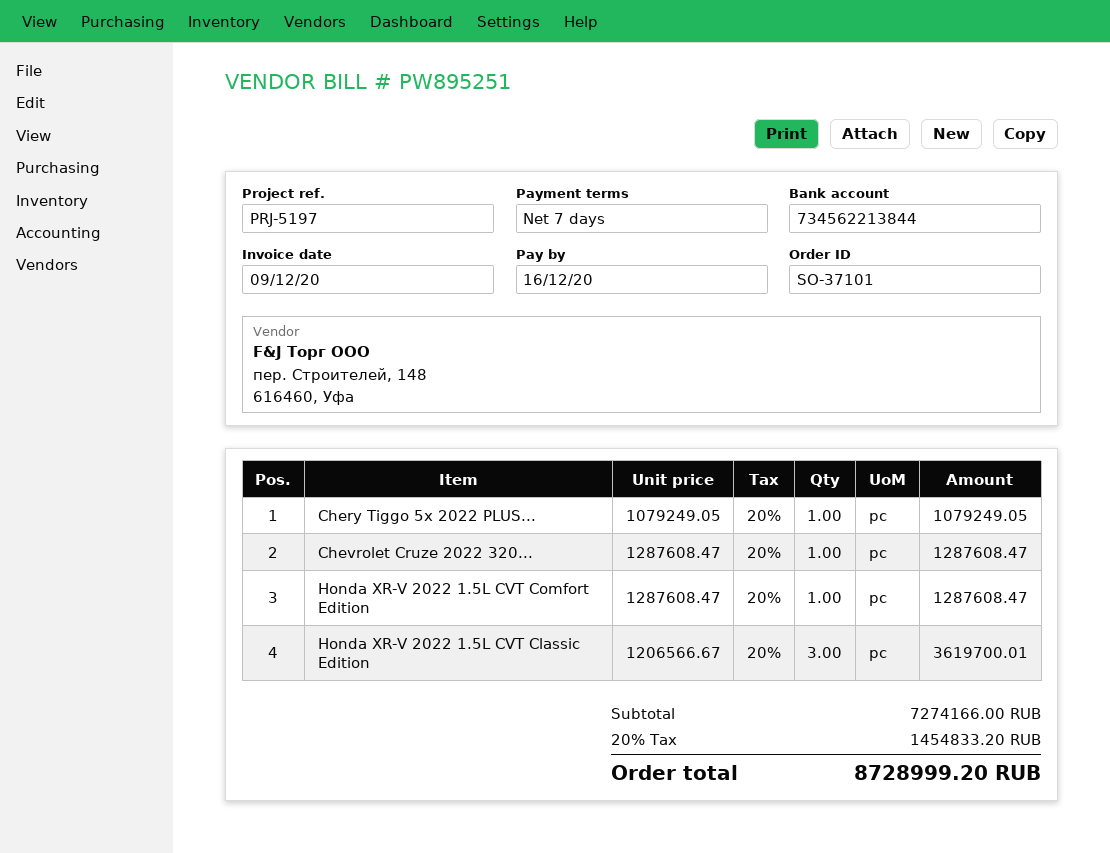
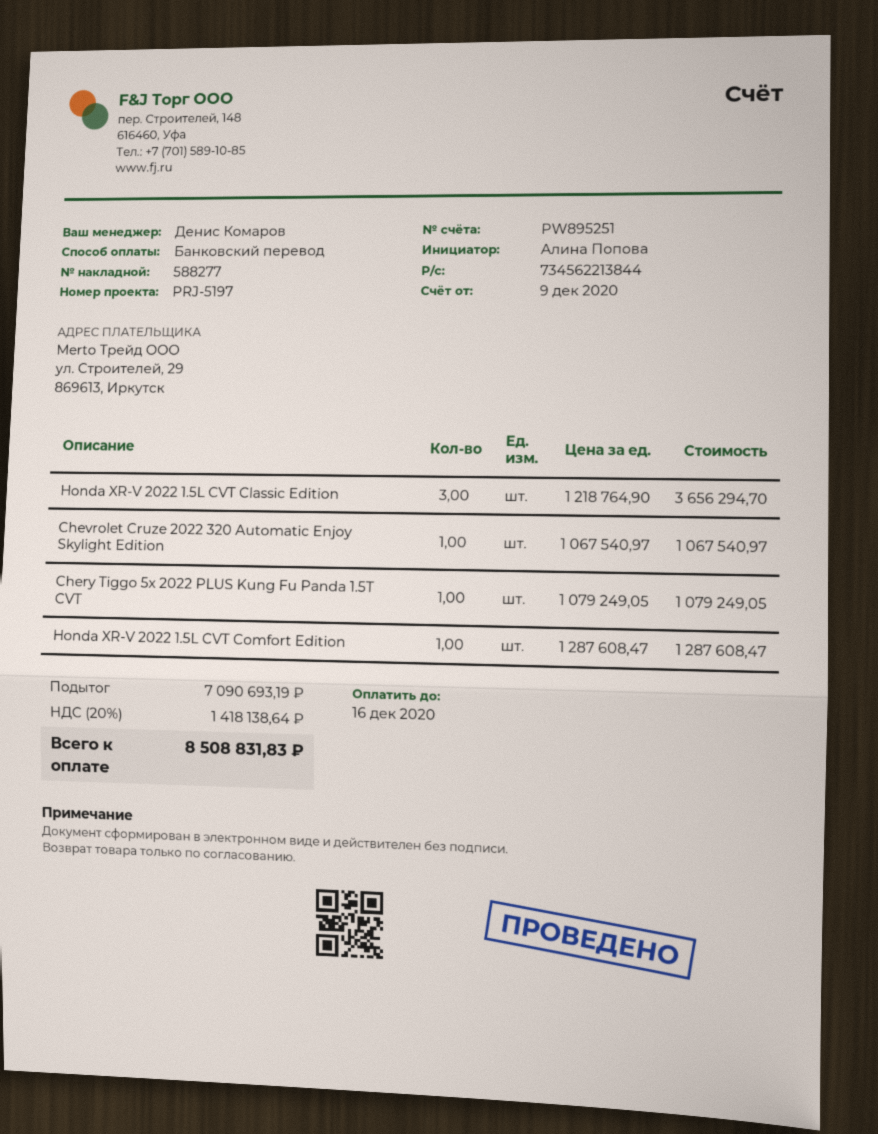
Chevrolet Cruze 2022 320...: 1 x 1287608.47 = 1287608.47 -> 1 x 1067540.97 = 1067540.97
Honda XR-V 2022 1.5L CVT Classic Edition: 3 x 1206566.67 = 3619700.01 -> 3 x 1218764.90 = 3656294.70
subtotal: 7274166.00 -> 7090693.19
tax: 20% = 1454833.20 -> 20% = 1418138.64
total: 8728999.20 -> 8508831.83

